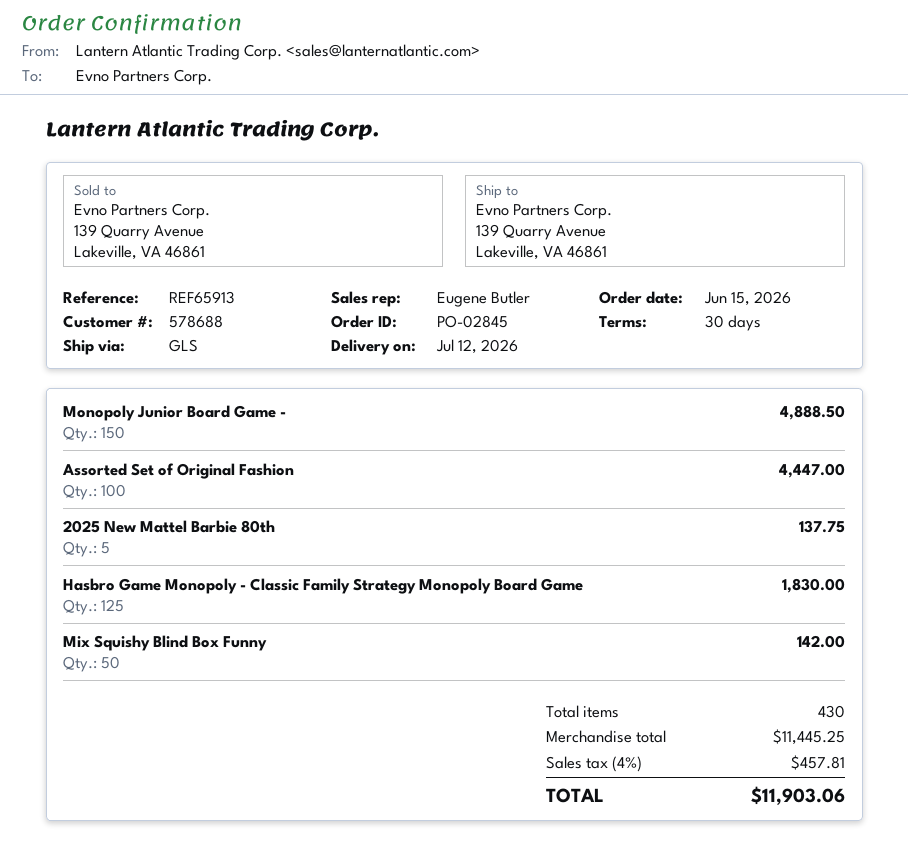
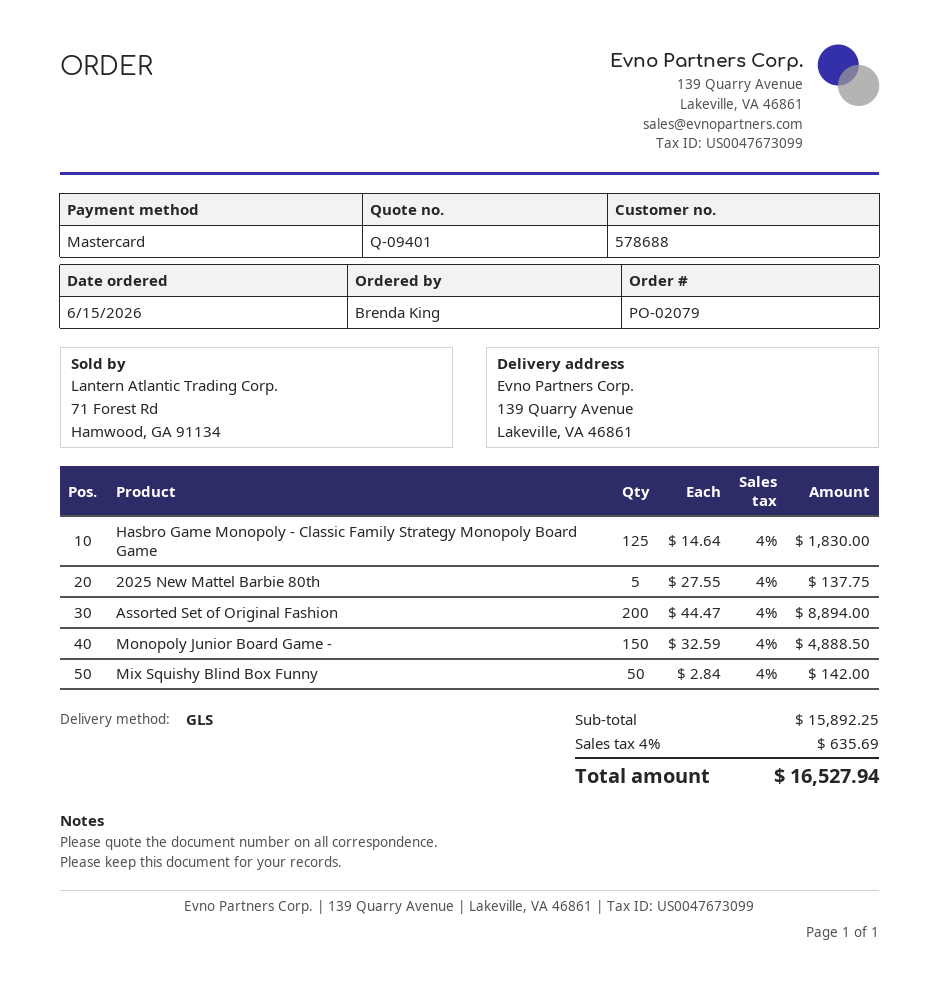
order number: PO-02845 -> PO-02079
Assorted Set of Original Fashion: 100 for 4447.00 -> 200 for 8894.00
subtotal: 11445.25 -> 15892.25
tax: 4% = 457.81 -> 4% = 635.69
total: 11903.06 -> 16527.94

